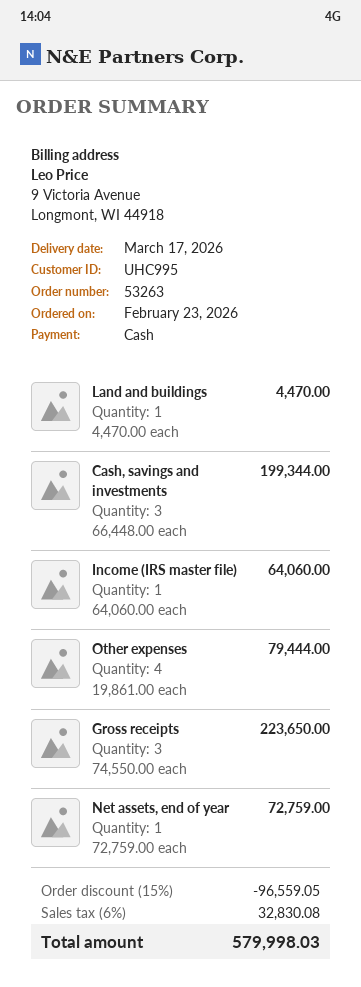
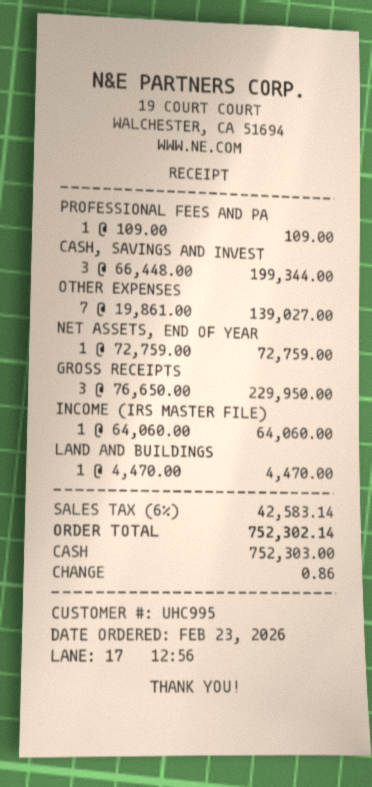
Other expenses: 4 x 19861.00 = 79444.00 -> 7 x 19861.00 = 139027.00
Gross receipts: 3 x 74550.00 = 223650.00 -> 3 x 76650.00 = 229950.00
PROFESSIONAL FEES AND PA: none -> 1 x 109.00 = 109.00
discount: 15% = 96559.05 -> none
tax: 6% = 32830.08 -> 6% = 42583.14
total: 579998.03 -> 752302.14

